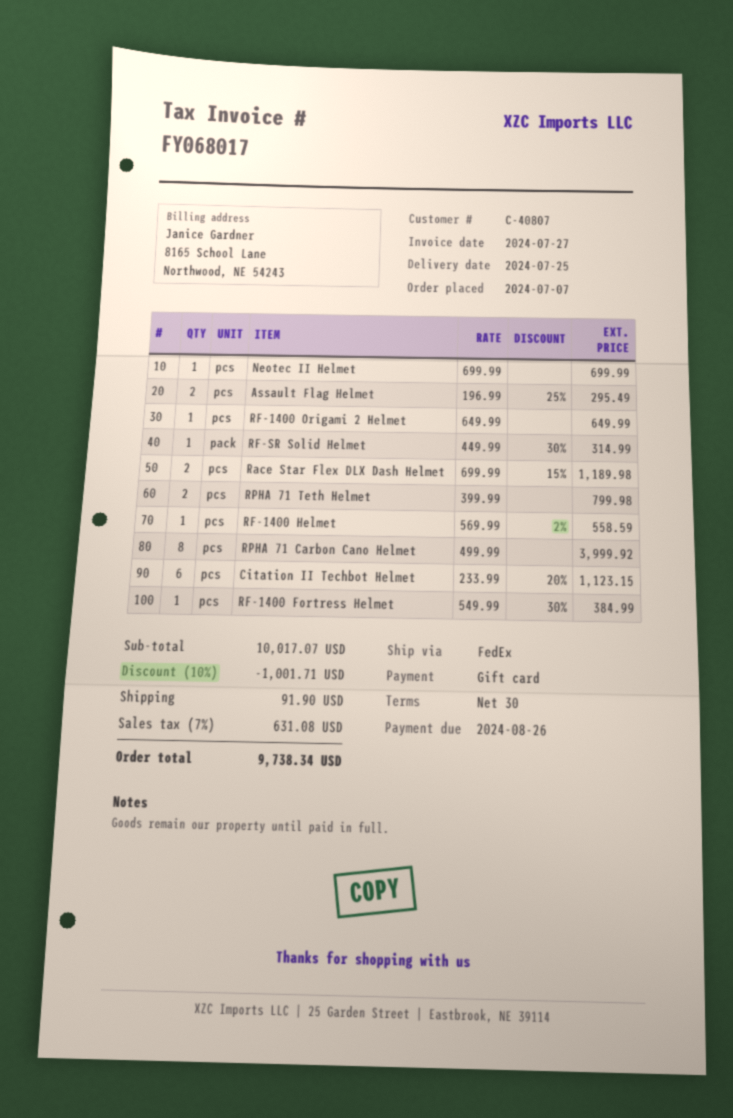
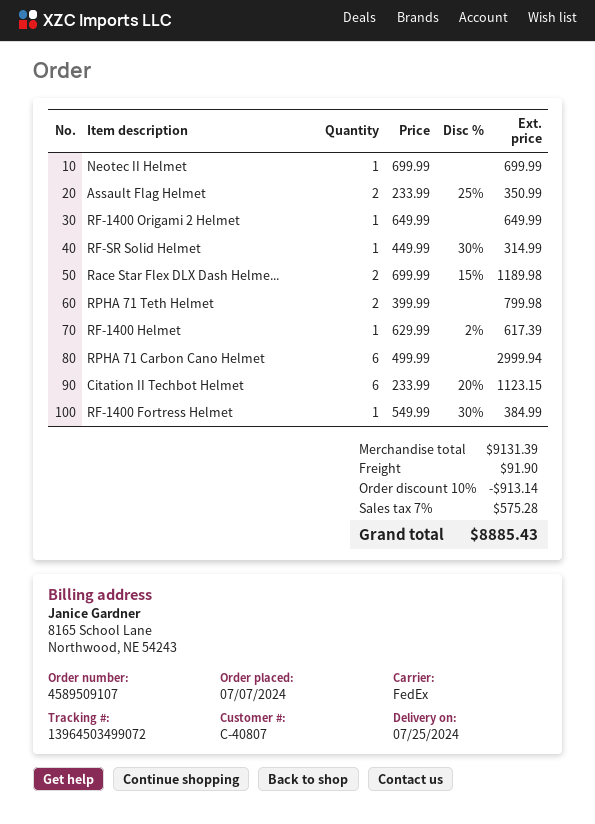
Assault Flag Helmet: 2 x 196.99 - 25% = 295.49 -> 2 x 233.99 - 25% = 350.99
RF-1400 Helmet: 1 x 569.99 - 2% = 558.59 -> 1 x 629.99 - 2% = 617.39
RPHA 71 Carbon Cano Helmet: 8 x 499.99 = 3999.92 -> 6 x 499.99 = 2999.94
subtotal: 10017.07 -> 9131.39
discount: 10% = 1001.71 -> 10% = 913.14
tax: 7% = 631.08 -> 7% = 575.28
total: 9738.34 -> 8885.43

